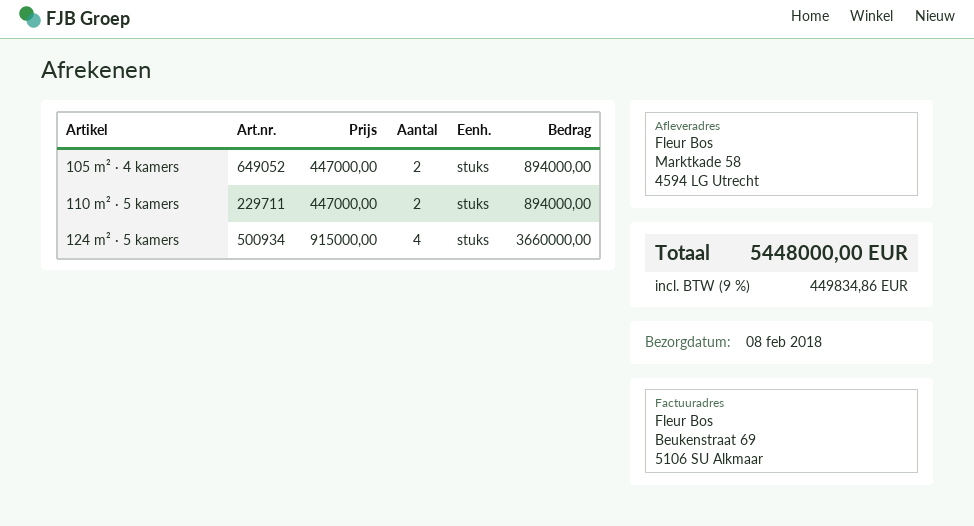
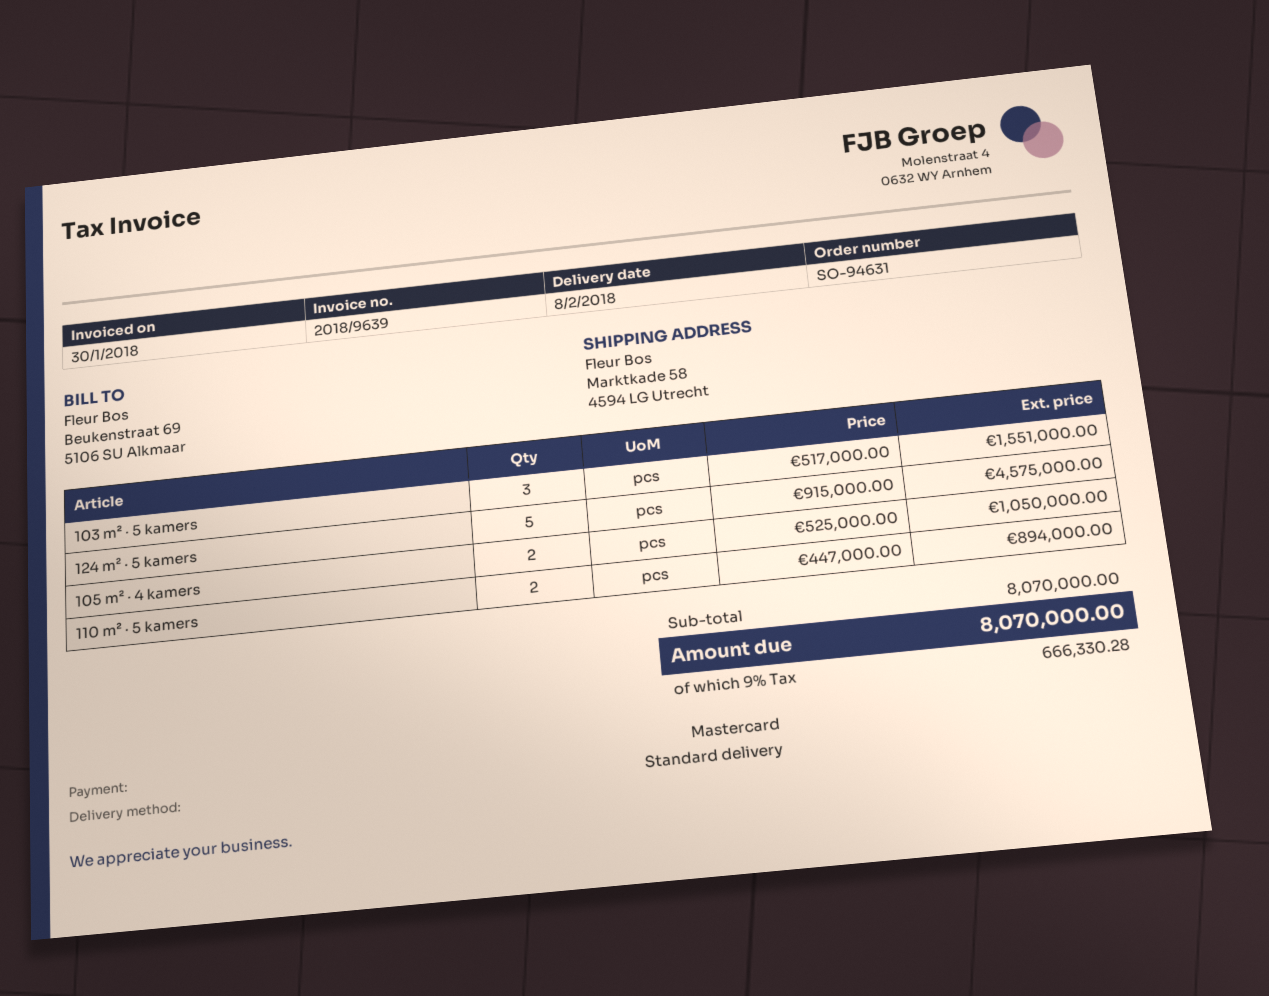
105 m² · 4 kamers: 2 x 447000.00 = 894000.00 -> 2 x 525000.00 = 1050000.00
124 m² · 5 kamers: 4 x 915000.00 = 3660000.00 -> 5 x 915000.00 = 4575000.00
103 m² · 5 kamers: none -> 3 x 517000.00 = 1551000.00
tax: 9% = 449834.86 -> 9% = 666330.28
total: 5448000.00 -> 8070000.00

